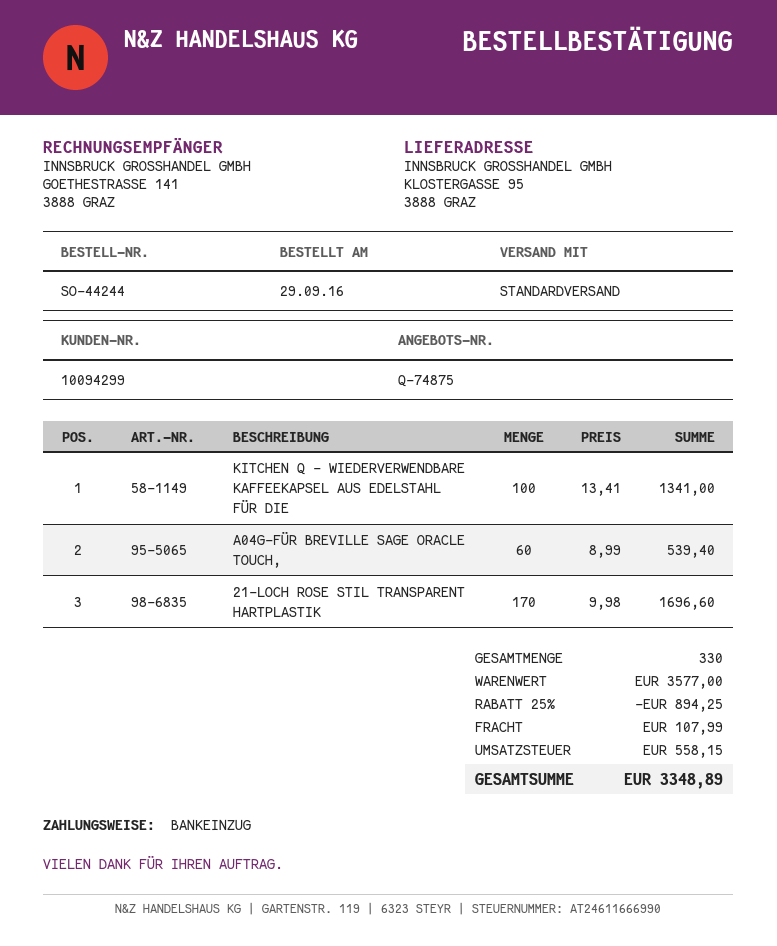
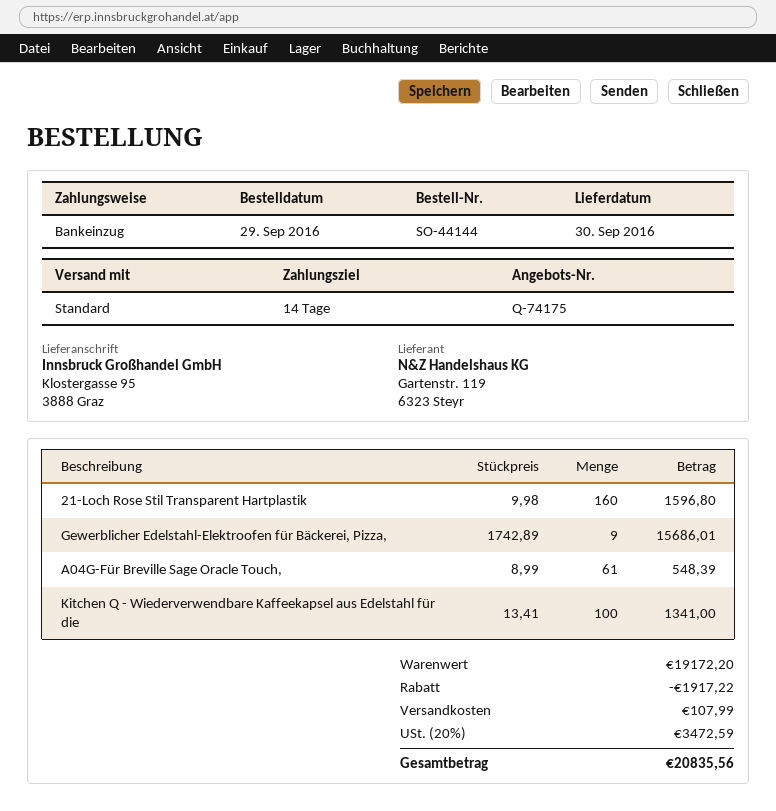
quote number: Q-74875 -> Q-74175
order number: SO-44244 -> SO-44144
A04G-FÜR BREVILLE SAGE ORACLE TOUCH,: 60 x 8.99 = 539.40 -> 61 x 8.99 = 548.39
21-LOCH ROSE STIL TRANSPARENT HARTPLASTIK: 170 x 9.98 = 1696.60 -> 160 x 9.98 = 1596.80
Gewerblicher Edelstahl-Elektroofen für Bäckerei, Pizza,: none -> 9 x 1742.89 = 15686.01
subtotal: 3577.00 -> 19172.20
discount: 894.25 -> 1917.22
tax: 558.15 -> 3472.59
total: 3348.89 -> 20835.56

